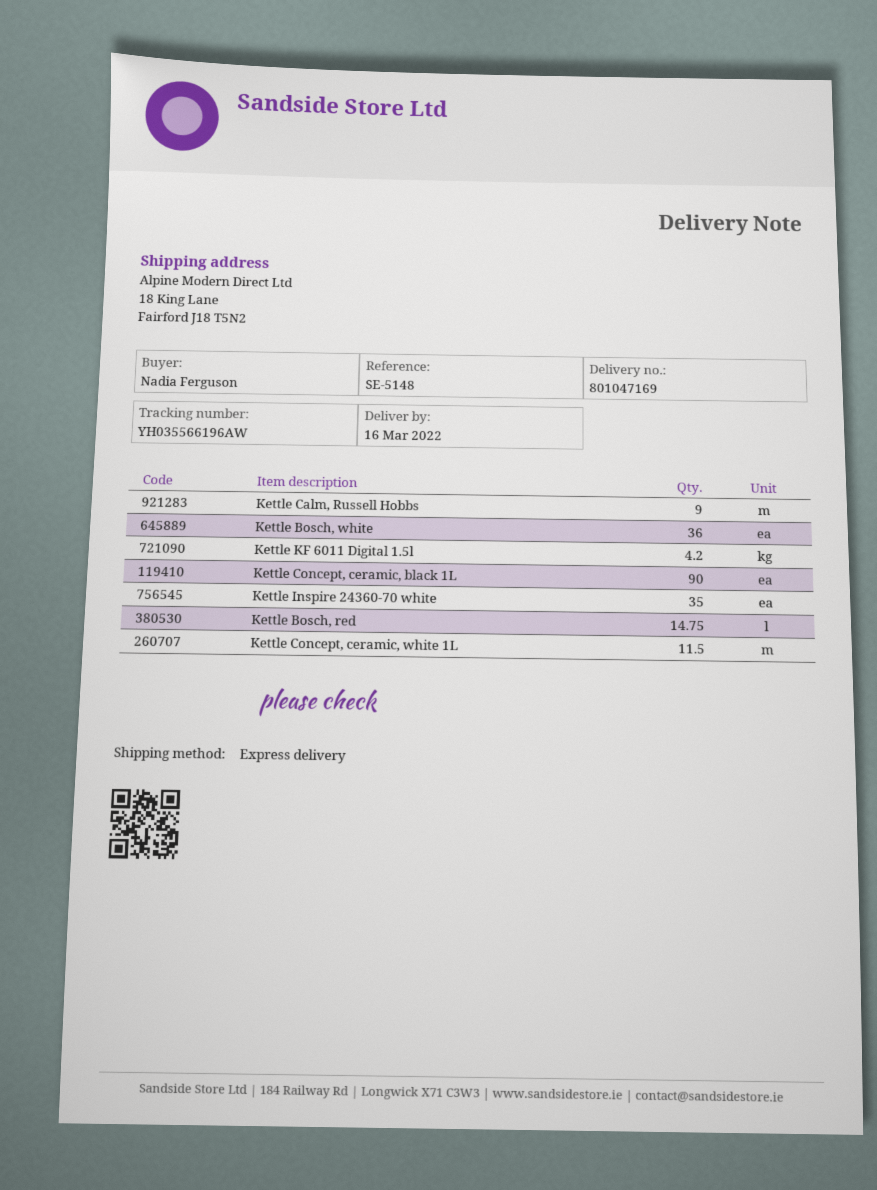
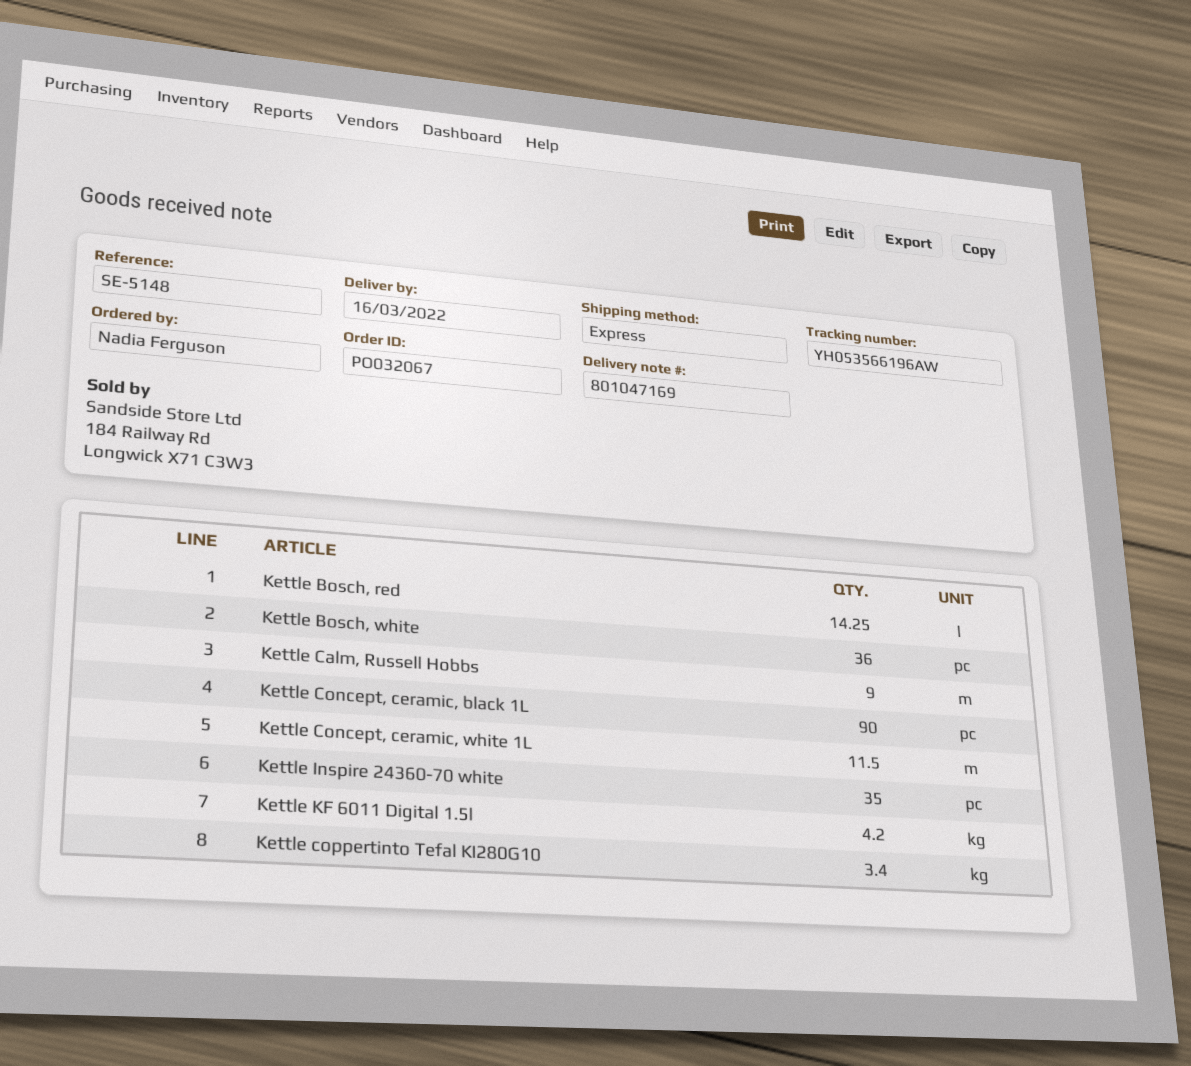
tracking number: YH035566196AW -> YH053566196AW
Kettle Bosch, red: 14.75 -> 14.25
Kettle coppertinto Tefal KI280G10: none -> 3.4

